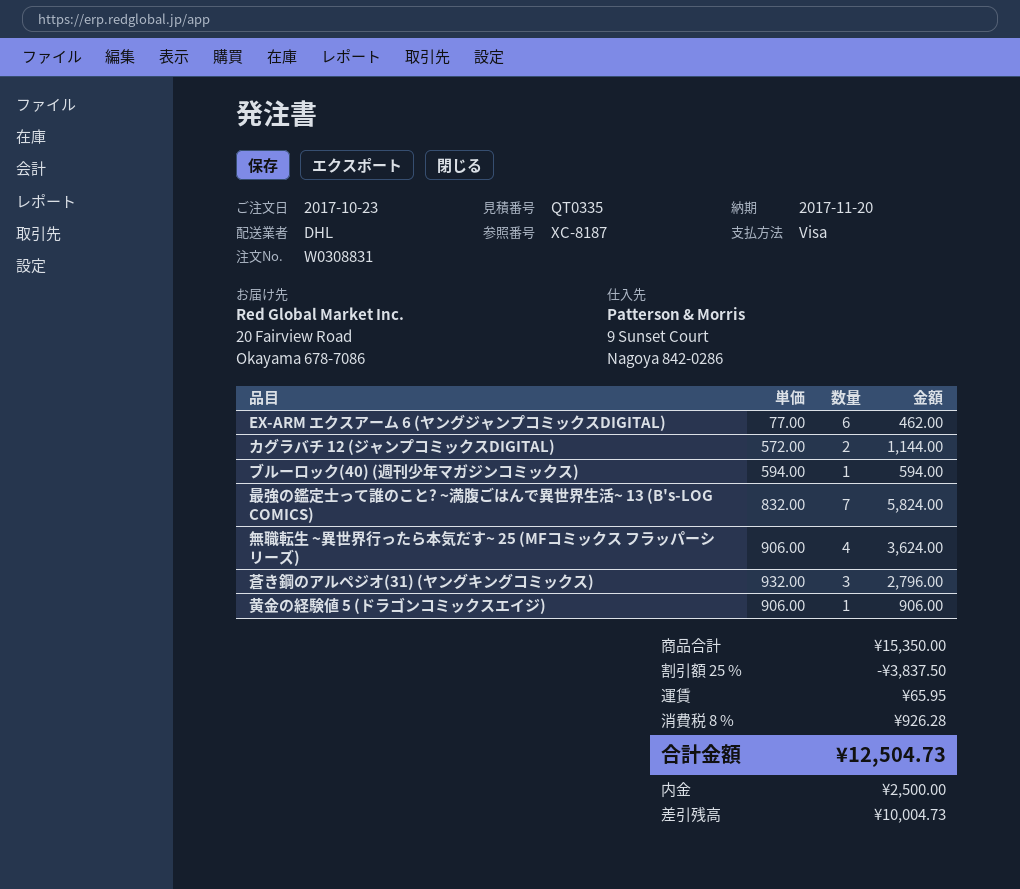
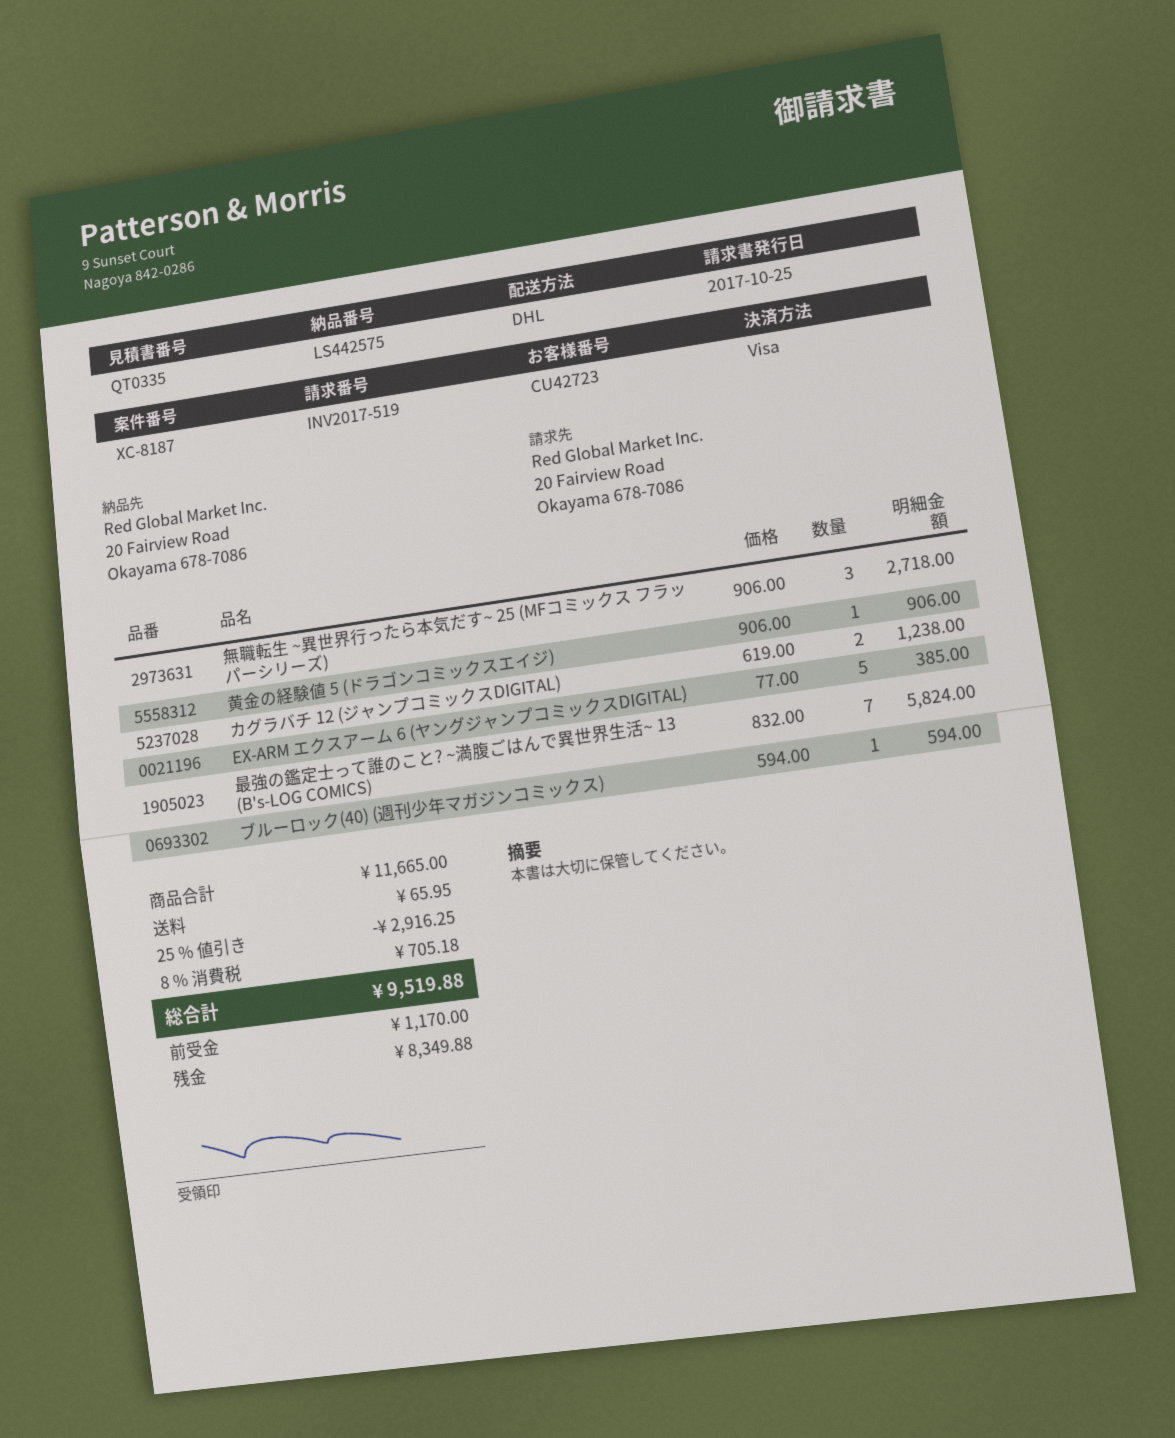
EX-ARM エクスアーム 6 (ヤングジャンプコミックスDIGITAL): 6 x 77.00 = 462.00 -> 5 x 77.00 = 385.00
カグラバチ 12 (ジャンプコミックスDIGITAL): 2 x 572.00 = 1144.00 -> 2 x 619.00 = 1238.00
無職転生 ~異世界行ったら本気だす~ 25 (MFコミックス フラッパーシリーズ): 4 x 906.00 = 3624.00 -> 3 x 906.00 = 2718.00
蒼き鋼のアルペジオ(31) (ヤングキングコミックス): 3 x 932.00 = 2796.00 -> none
subtotal: 15350.00 -> 11665.00
discount: 25% = 3837.50 -> 25% = 2916.25
tax: 8% = 926.28 -> 8% = 705.18
total: 12504.73 -> 9519.88
deposit: 2500.00 -> 1170.00
balance: 10004.73 -> 8349.88

